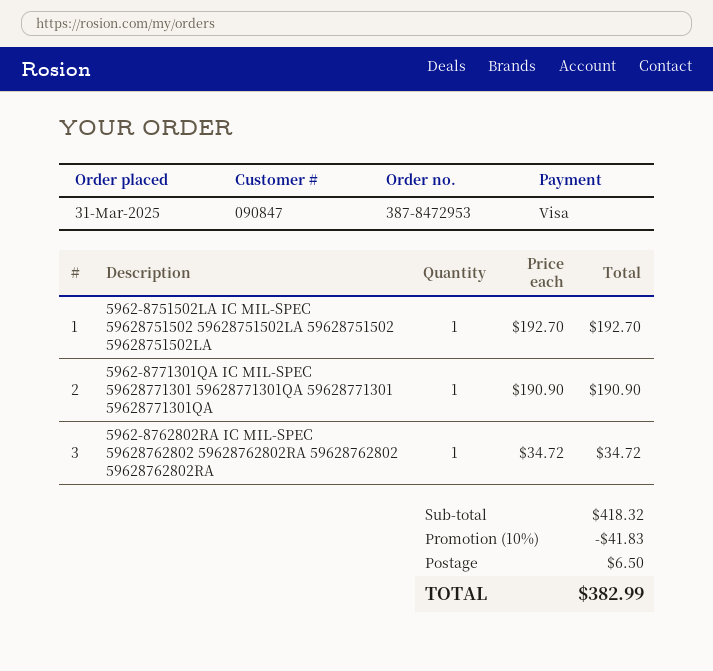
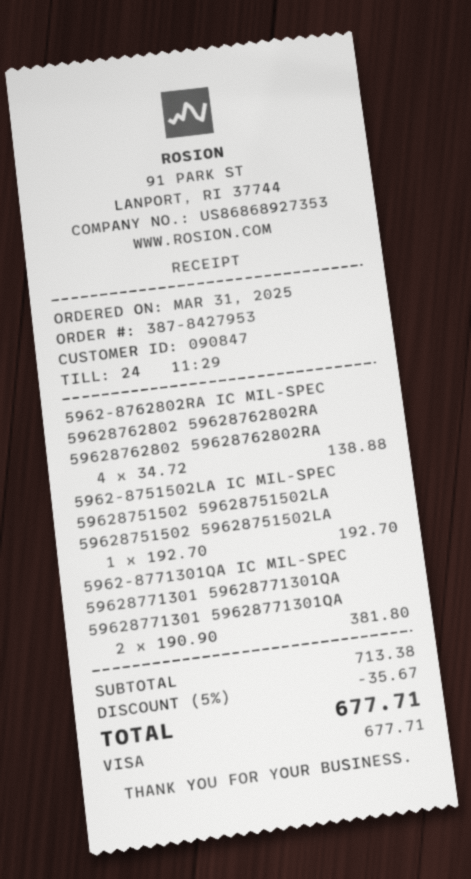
order number: 387-8472953 -> 387-8427953
5962-8771301QA IC MIL-SPEC 59628771301 59628771301QA 59628771301 59628771301QA: 1 x 190.90 = 190.90 -> 2 x 190.90 = 381.80
5962-8762802RA IC MIL-SPEC 59628762802 59628762802RA 59628762802 59628762802RA: 1 x 34.72 = 34.72 -> 4 x 34.72 = 138.88
subtotal: 418.32 -> 713.38
discount: 10% = 41.83 -> 5% = 35.67
shipping: 6.50 -> none
total: 382.99 -> 677.71

